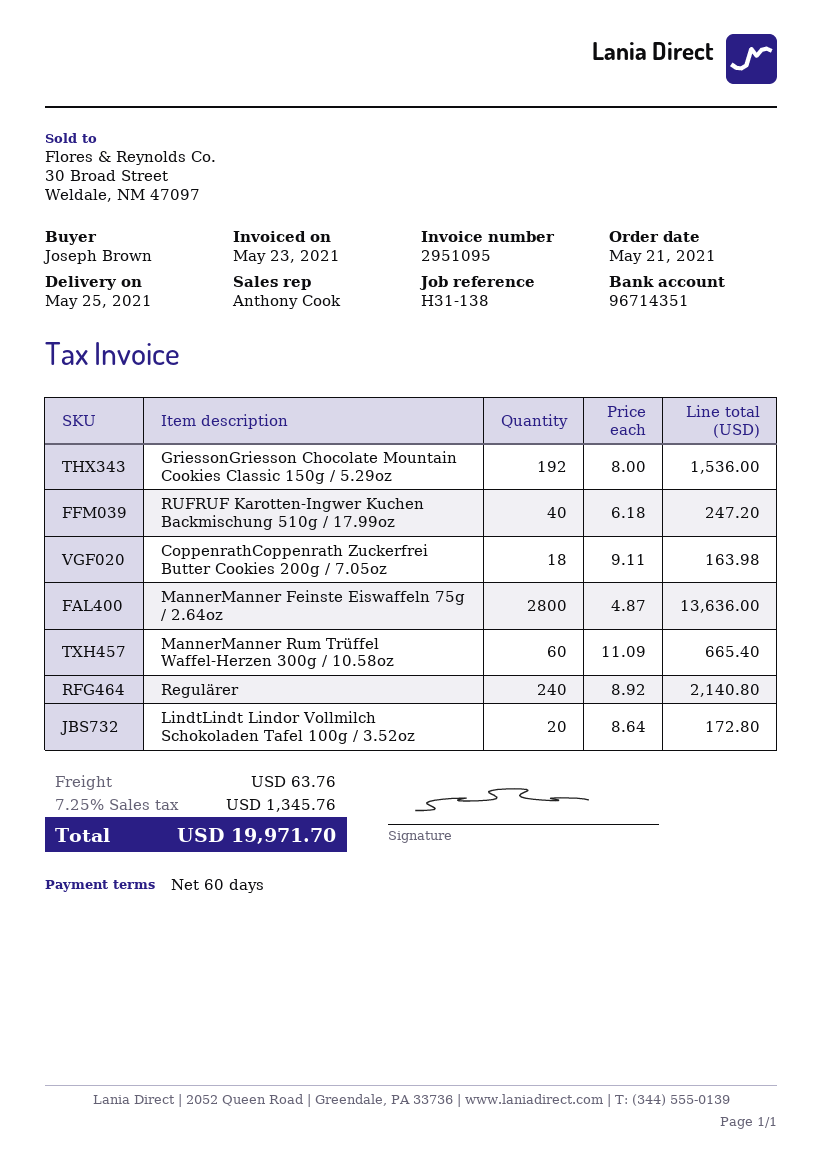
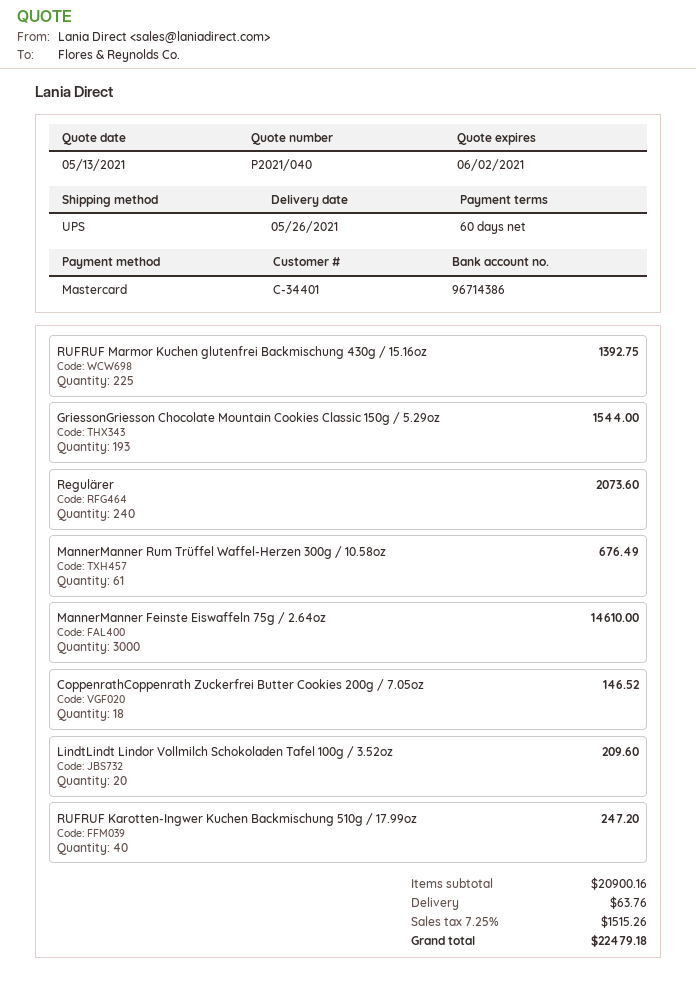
delivery date: 2021-05-25 -> 2021-05-26
bank account: 96714351 -> 96714386
GriessonGriesson Chocolate Mountain Cookies Classic 150g / 5.29oz: 192 for 1536.00 -> 193 for 1544.00
CoppenrathCoppenrath Zuckerfrei Butter Cookies 200g / 7.05oz: 18 for 163.98 -> 18 for 146.52
MannerManner Feinste Eiswaffeln 75g / 2.64oz: 2800 for 13636.00 -> 3000 for 14610.00
MannerManner Rum Trüffel Waffel-Herzen 300g / 10.58oz: 60 for 665.40 -> 61 for 676.49
Regulärer: 240 for 2140.80 -> 240 for 2073.60
LindtLindt Lindor Vollmilch Schokoladen Tafel 100g / 3.52oz: 20 for 172.80 -> 20 for 209.60
RUFRUF Marmor Kuchen glutenfrei Backmischung 430g / 15.16oz: none -> 225 for 1392.75
tax: 7.25% = 1345.76 -> 7.25% = 1515.26
total: 19971.70 -> 22479.18

